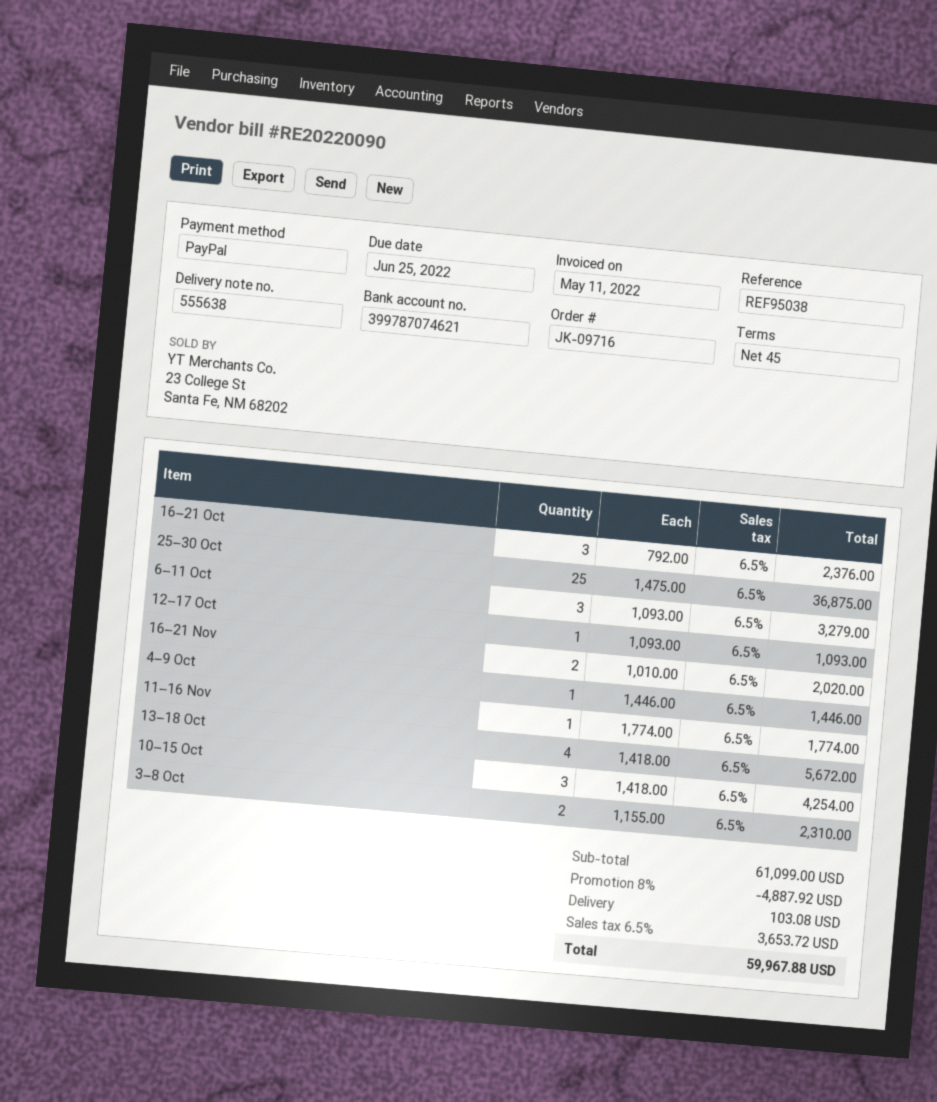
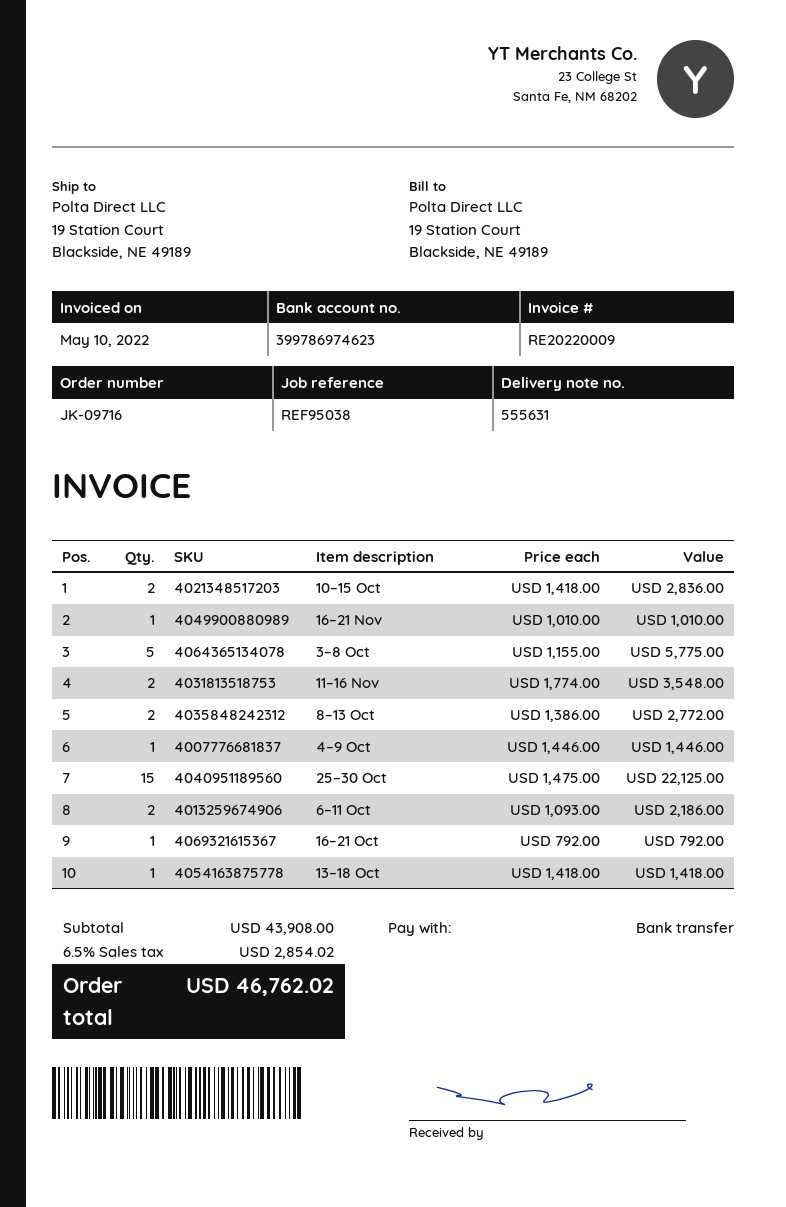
delivery note number: 555638 -> 555631
invoice number: RE20220090 -> RE20220009
invoice date: 2022-05-11 -> 2022-05-10
payment method: PayPal -> bank transfer
bank account: 399787074621 -> 399786974623
16–21 Oct: 3 x 792.00 = 2376.00 -> 1 x 792.00 = 792.00
25–30 Oct: 25 x 1475.00 = 36875.00 -> 15 x 1475.00 = 22125.00
6–11 Oct: 3 x 1093.00 = 3279.00 -> 2 x 1093.00 = 2186.00
12–17 Oct: 1 x 1093.00 = 1093.00 -> none
16–21 Nov: 2 x 1010.00 = 2020.00 -> 1 x 1010.00 = 1010.00
11–16 Nov: 1 x 1774.00 = 1774.00 -> 2 x 1774.00 = 3548.00
13–18 Oct: 4 x 1418.00 = 5672.00 -> 1 x 1418.00 = 1418.00
10–15 Oct: 3 x 1418.00 = 4254.00 -> 2 x 1418.00 = 2836.00
3–8 Oct: 2 x 1155.00 = 2310.00 -> 5 x 1155.00 = 5775.00
8–13 Oct: none -> 2 x 1386.00 = 2772.00
subtotal: 61099.00 -> 43908.00
discount: 8% = 4887.92 -> none
shipping: 103.08 -> none
tax: 6.5% = 3653.72 -> 6.5% = 2854.02
total: 59967.88 -> 46762.02

